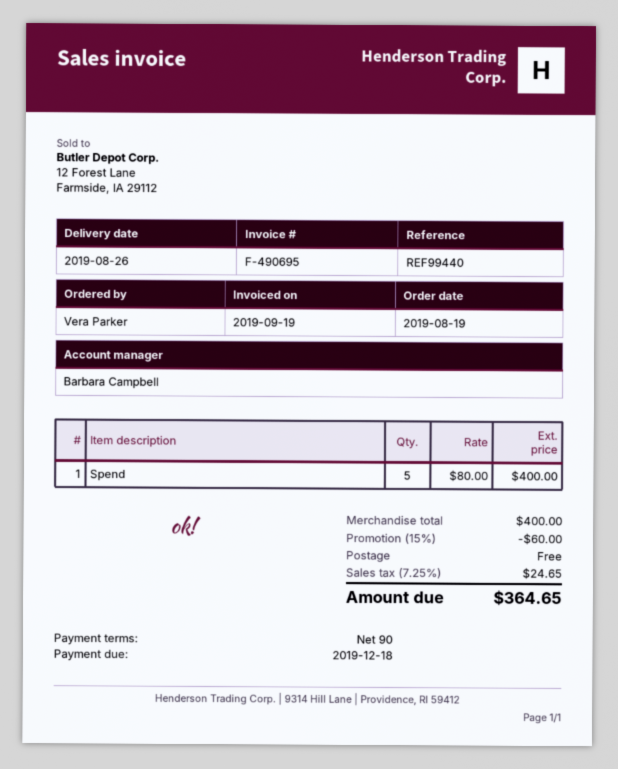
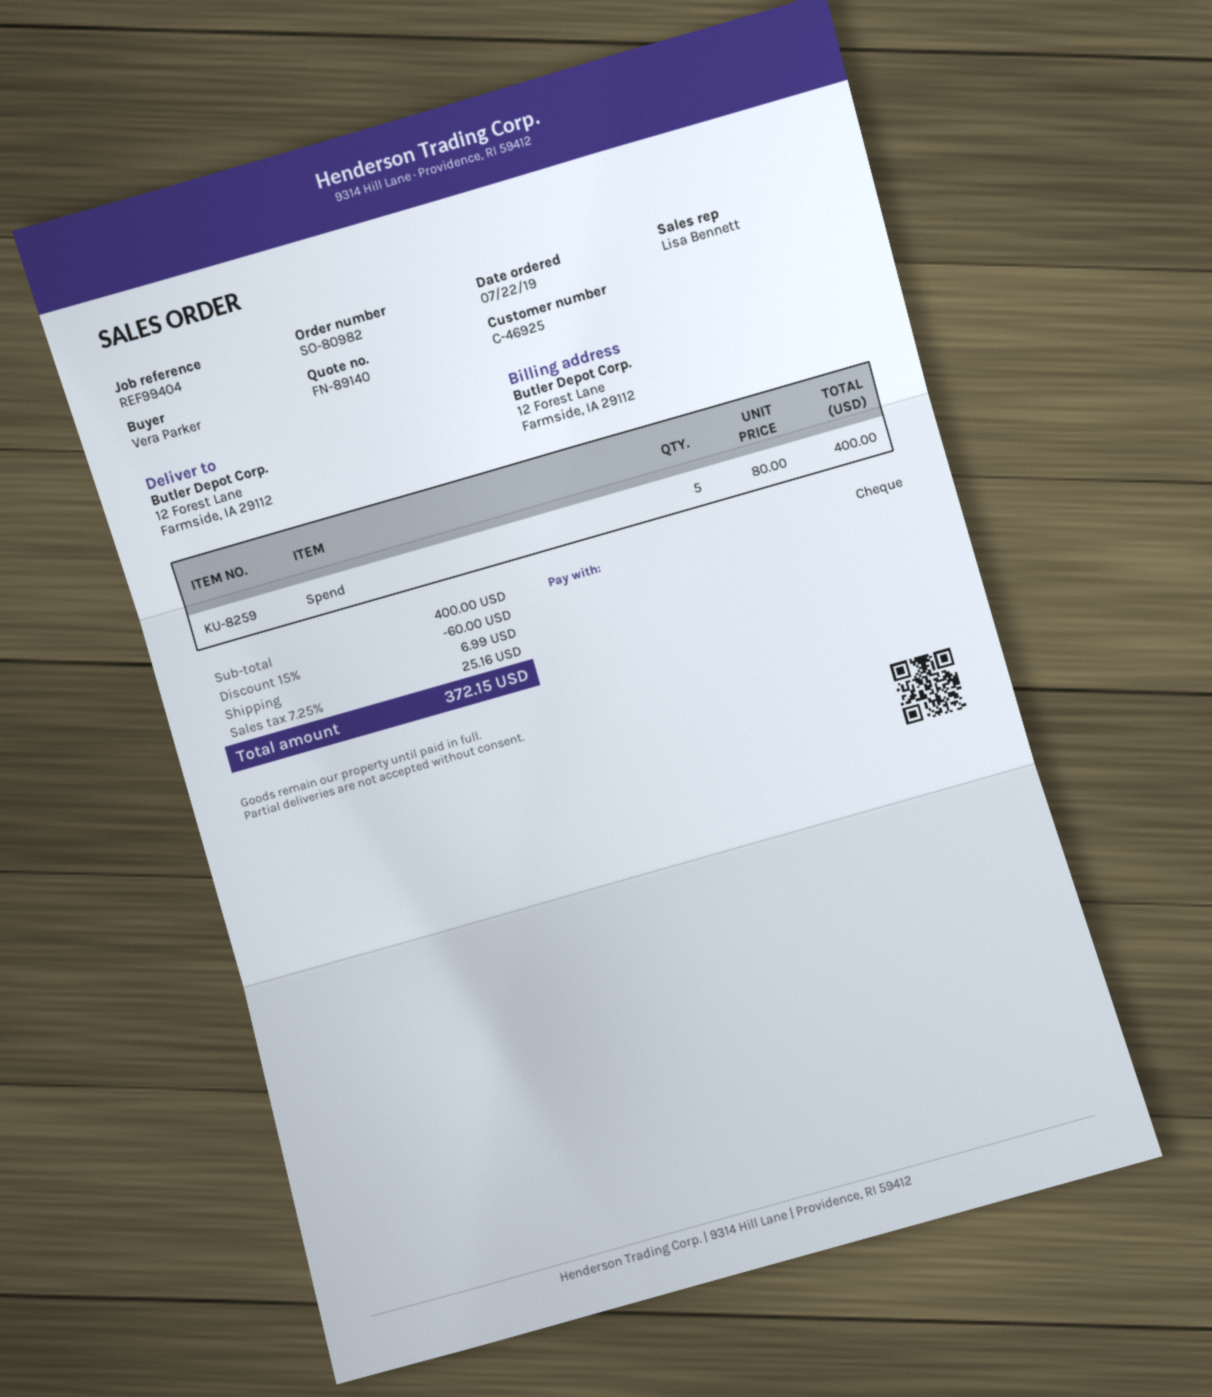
order date: 2019-08-19 -> 2019-07-22
reference: REF99440 -> REF99404
sales rep: Barbara Campbell -> Lisa Bennett
shipping: 0.00 -> 6.99
tax: 7.25% = 24.65 -> 7.25% = 25.16
total: 364.65 -> 372.15

